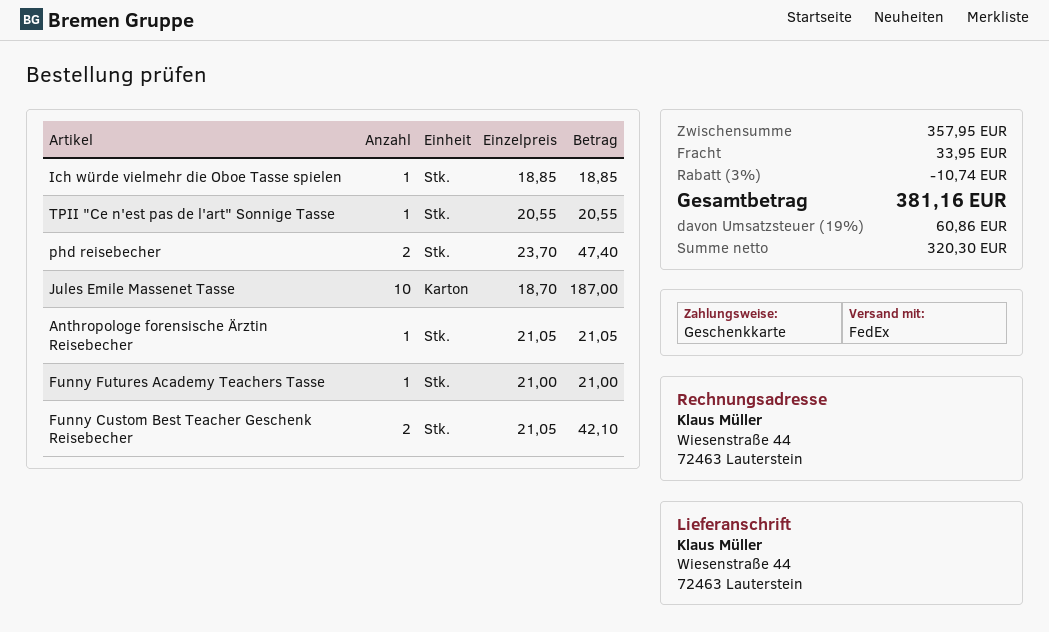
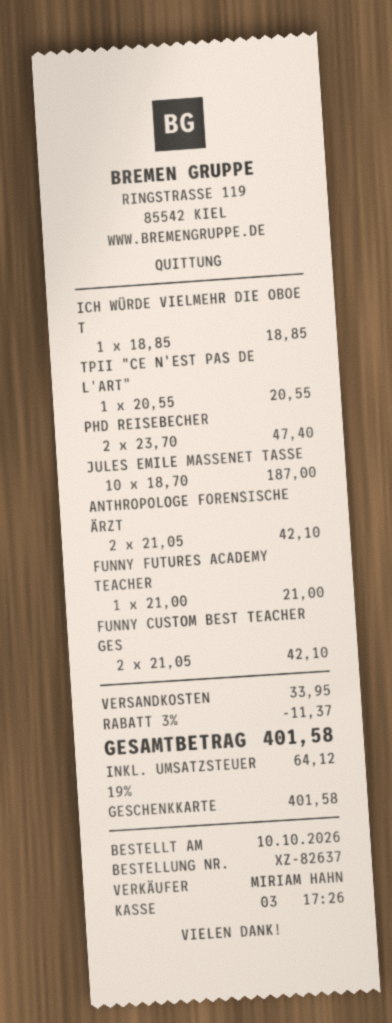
Anthropologe forensische Ärztin Reisebecher: 1 x 21.05 = 21.05 -> 2 x 21.05 = 42.10
discount: 3% = 10.74 -> 3% = 11.37
tax: 19% = 60.86 -> 19% = 64.12
total: 381.16 -> 401.58

